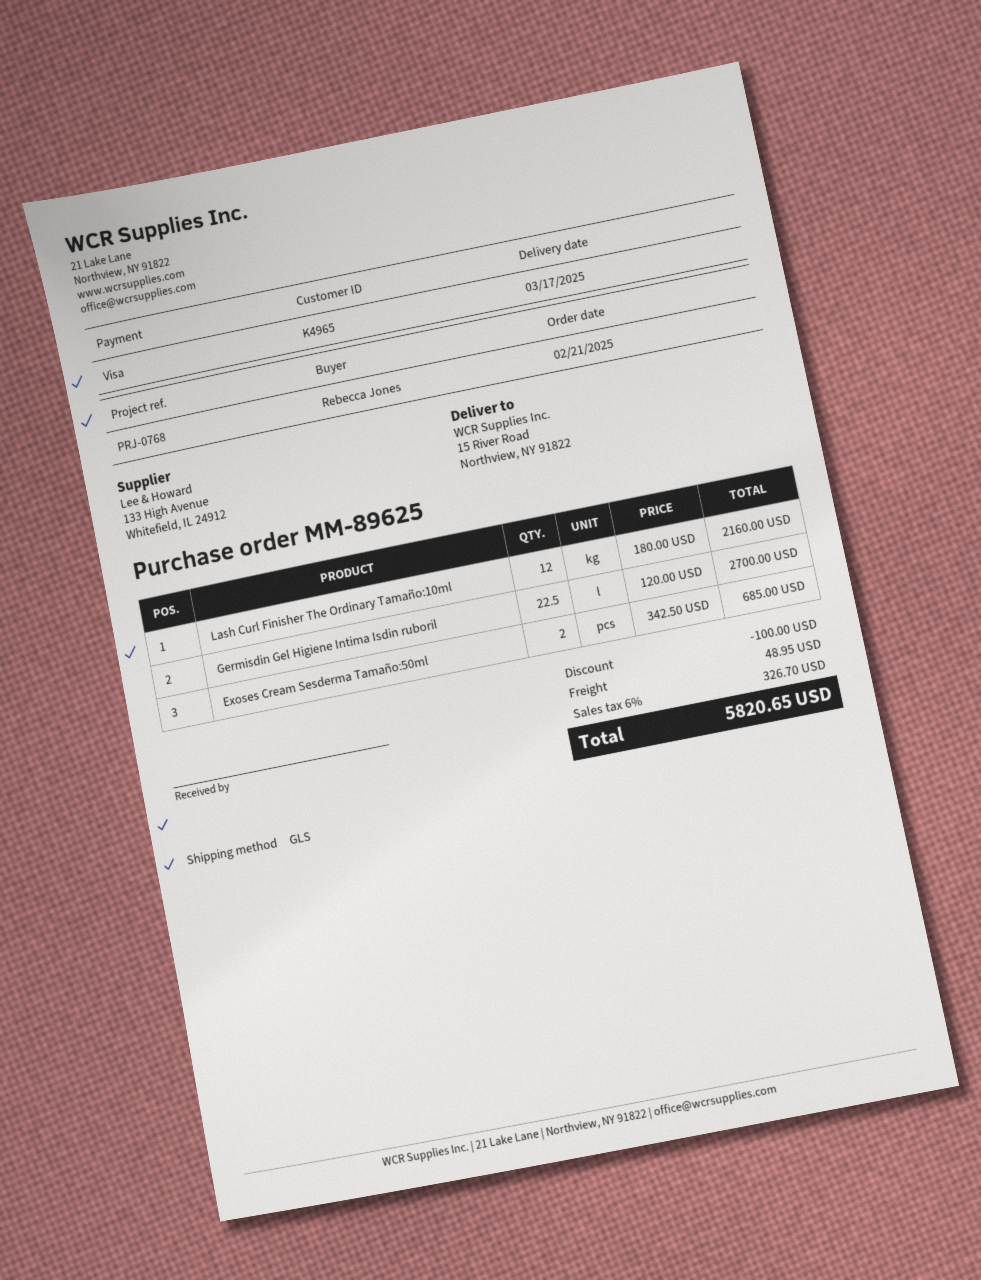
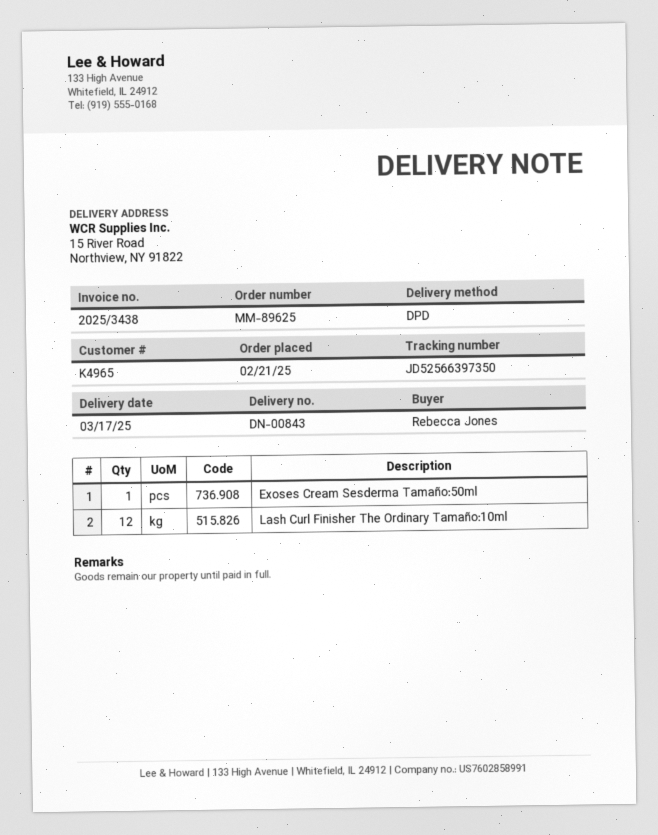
shipping method: GLS -> DPD
Germisdin Gel Higiene Intima Isdin ruboril: 22.5 -> none
Exoses Cream Sesderma Tamaño:50ml: 2 -> 1

